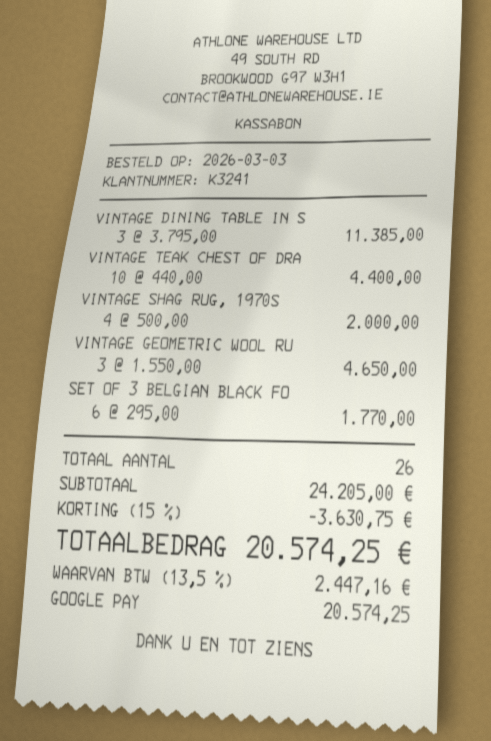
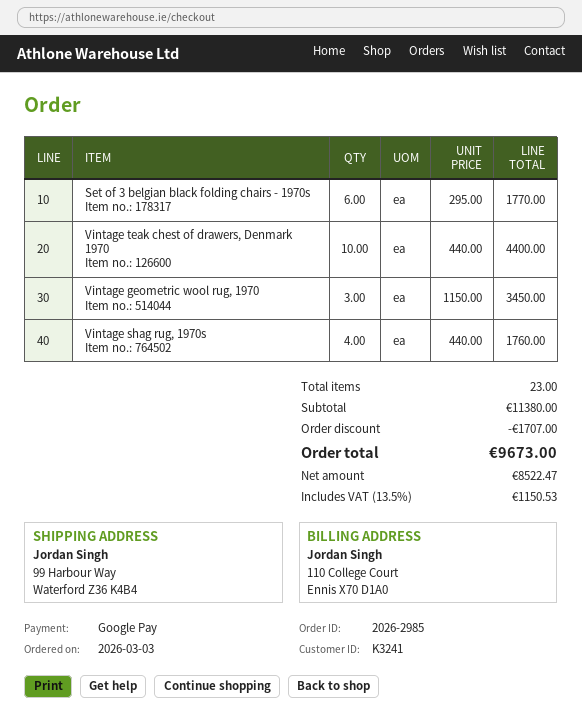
VINTAGE DINING TABLE IN S: 3 x 3795.00 = 11385.00 -> none
VINTAGE SHAG RUG, 1970S: 4 x 500.00 = 2000.00 -> 4 x 440.00 = 1760.00
VINTAGE GEOMETRIC WOOL RU: 3 x 1550.00 = 4650.00 -> 3 x 1150.00 = 3450.00
total quantity: 26 -> 23
subtotal: 24205.00 -> 11380.00
discount: 3630.75 -> 1707.00
tax: 13.5% = 2447.16 -> 13.5% = 1150.53
total: 20574.25 -> 9673.00

